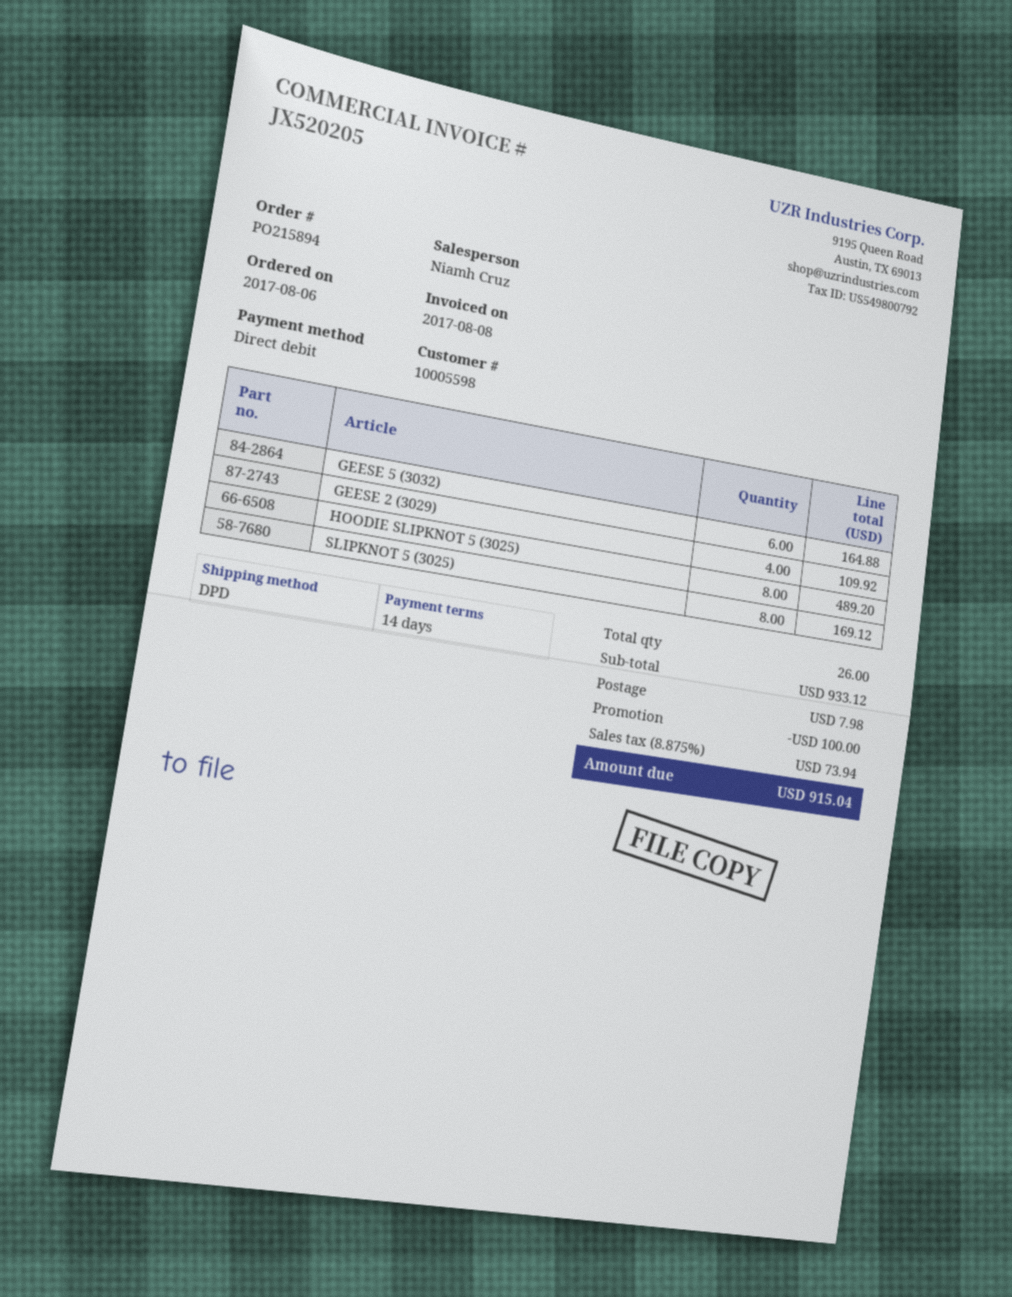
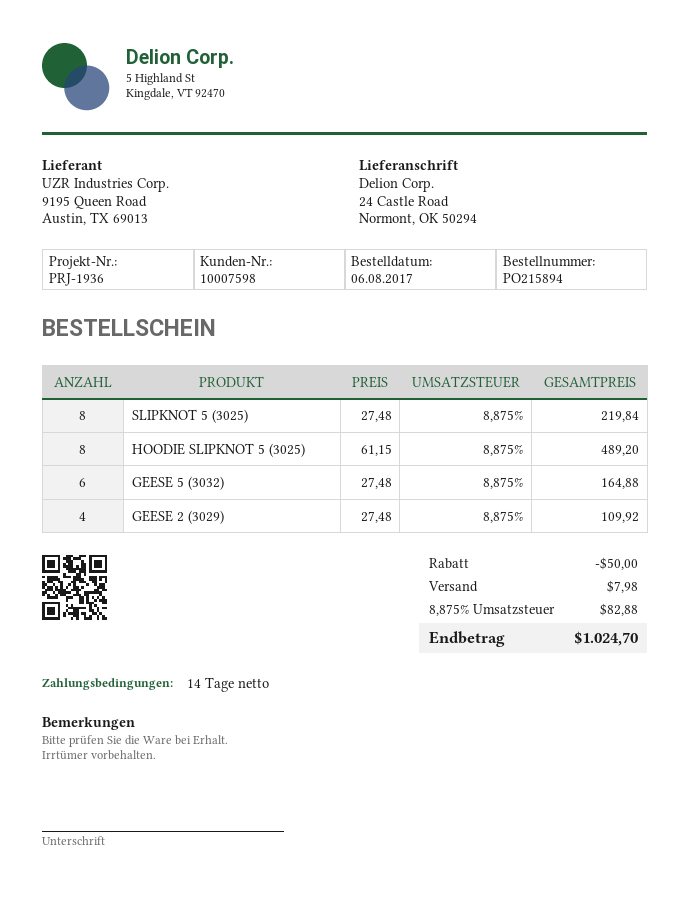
customer number: 10005598 -> 10007598
SLIPKNOT 5 (3025): 8 for 169.12 -> 8 for 219.84
discount: 100.00 -> 50.00
tax: 8.875% = 73.94 -> 8.875% = 82.88
total: 915.04 -> 1024.70

